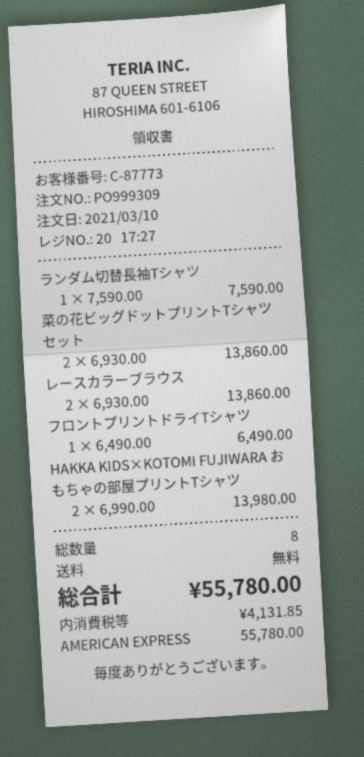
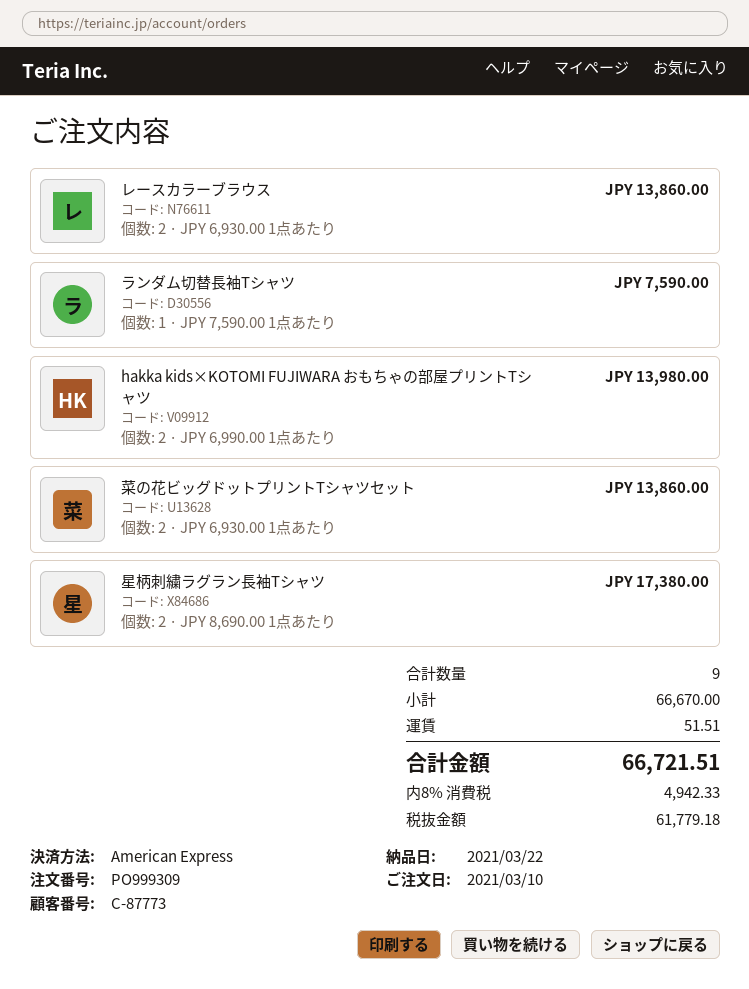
フロントプリントドライTシャツ: 1 x 6490.00 = 6490.00 -> none
星柄刺繍ラグラン長袖Tシャツ: none -> 2 x 8690.00 = 17380.00
total quantity: 8 -> 9
shipping: 0.00 -> 51.51
tax: 4131.85 -> 4942.33
total: 55780.00 -> 66721.51

